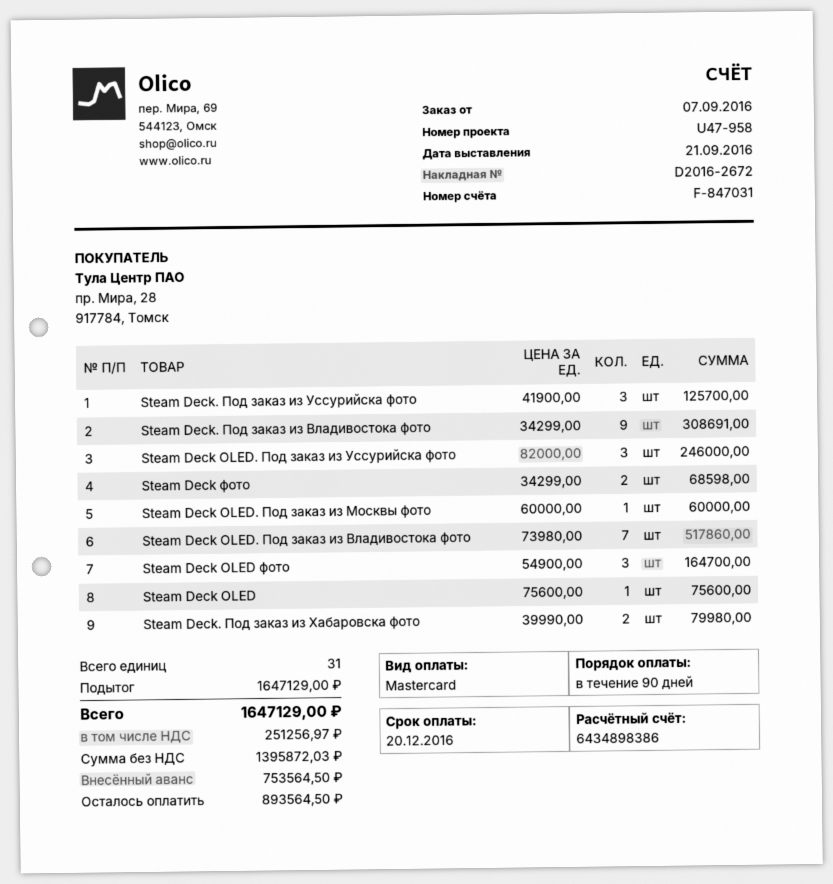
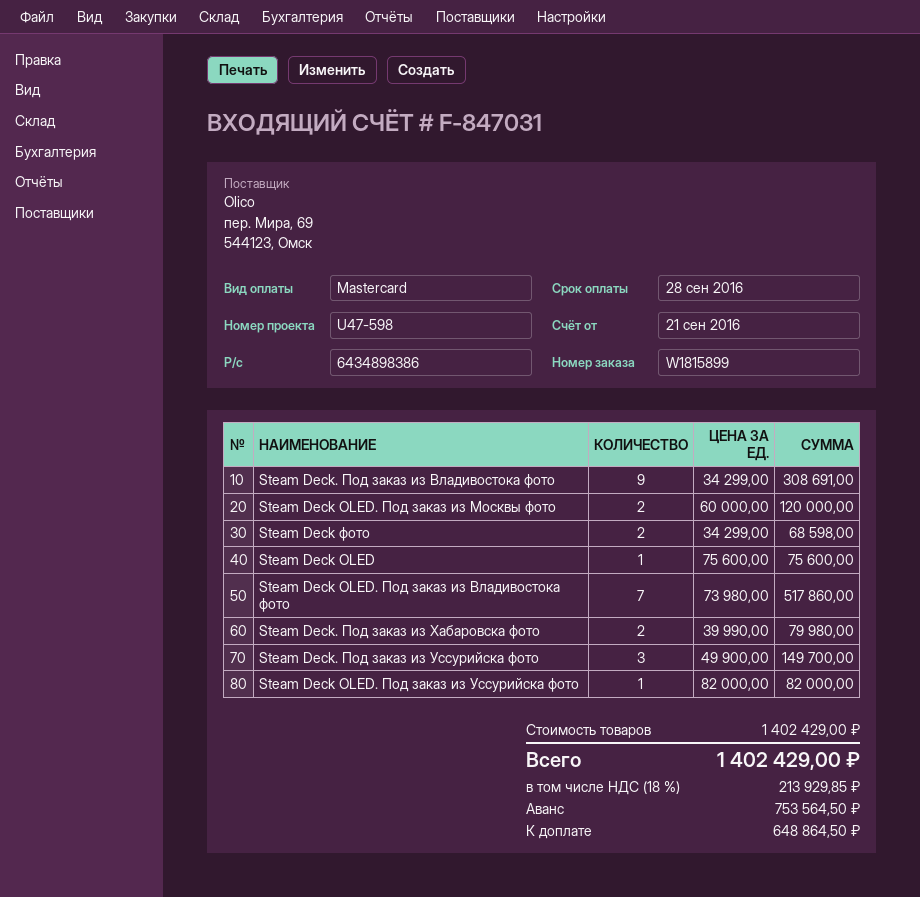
due date: 2016-12-20 -> 2016-09-28
reference: U47-958 -> U47-598
Steam Deck. Под заказ из Уссурийска фото: 3 x 41900.00 = 125700.00 -> 3 x 49900.00 = 149700.00
Steam Deck OLED. Под заказ из Уссурийска фото: 3 x 82000.00 = 246000.00 -> 1 x 82000.00 = 82000.00
Steam Deck OLED. Под заказ из Москвы фото: 1 x 60000.00 = 60000.00 -> 2 x 60000.00 = 120000.00
Steam Deck OLED фото: 3 x 54900.00 = 164700.00 -> none
subtotal: 1647129.00 -> 1402429.00
tax: 251256.97 -> 213929.85
total: 1647129.00 -> 1402429.00
balance: 893564.50 -> 648864.50

